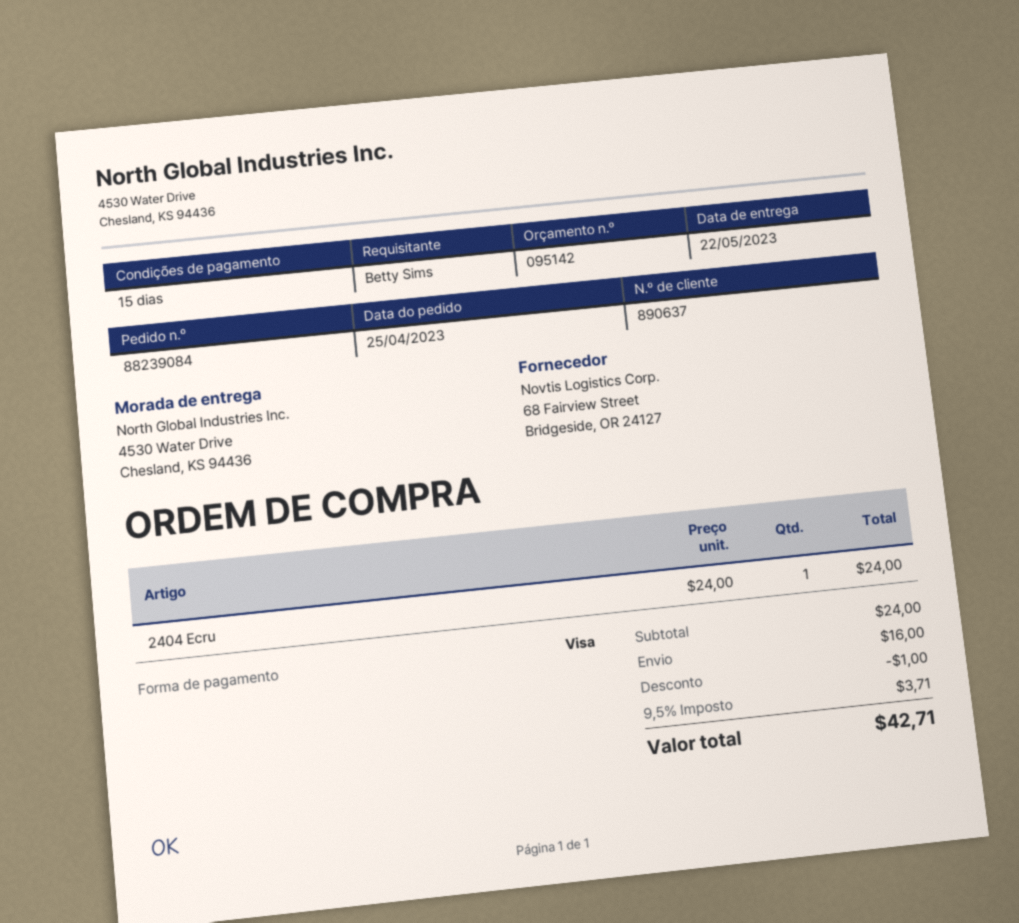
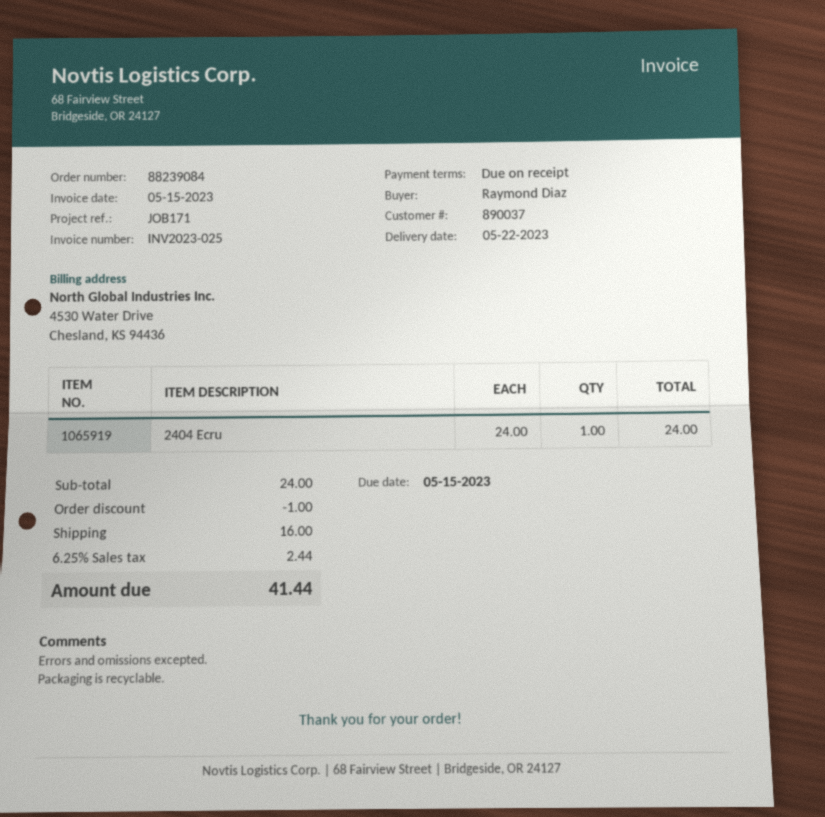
payment terms: 15 days -> on receipt
customer number: 890637 -> 890037
ordered by: Betty Sims -> Raymond Diaz
tax: 9.5% = 3.71 -> 6.25% = 2.44
total: 42.71 -> 41.44

